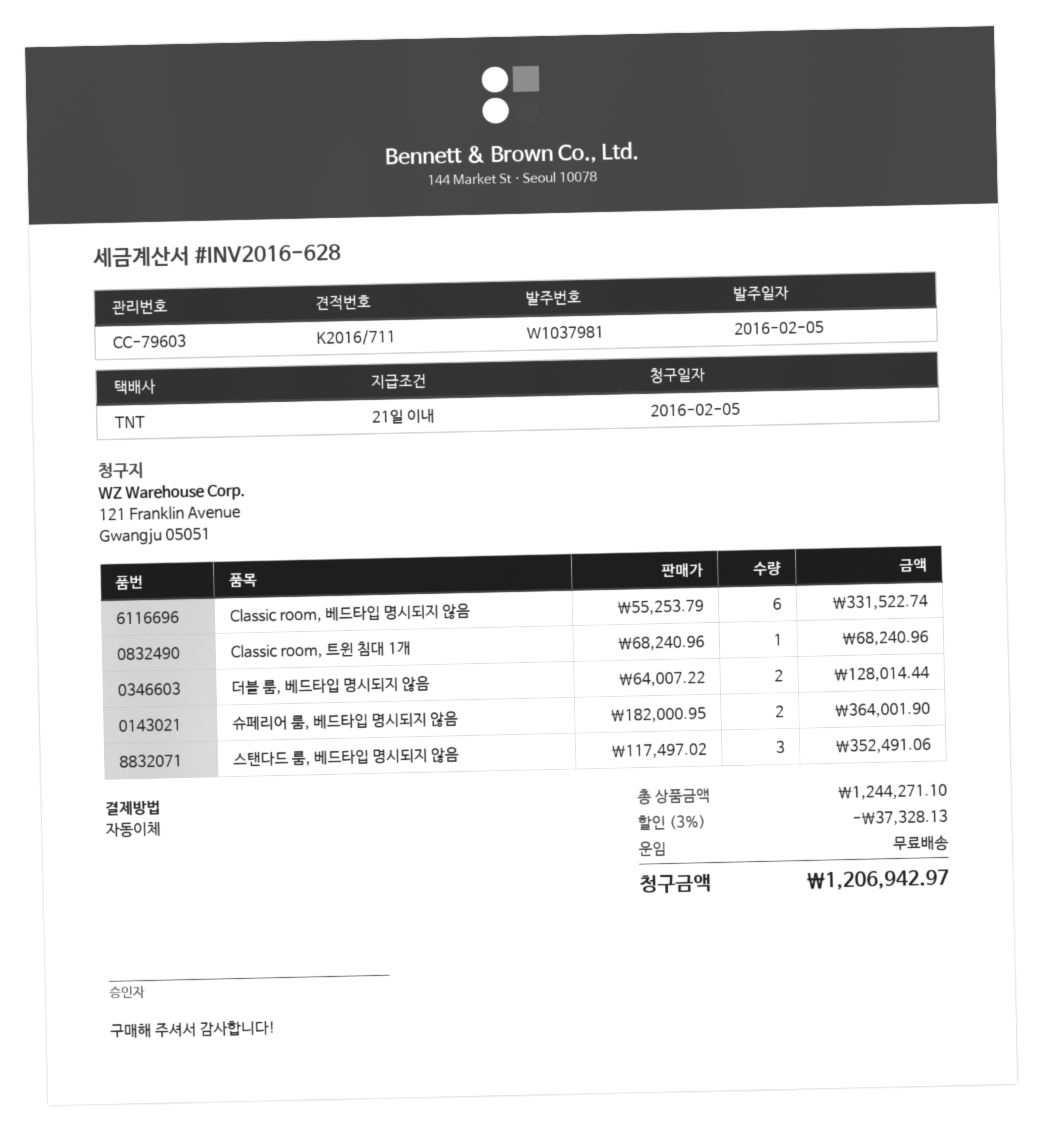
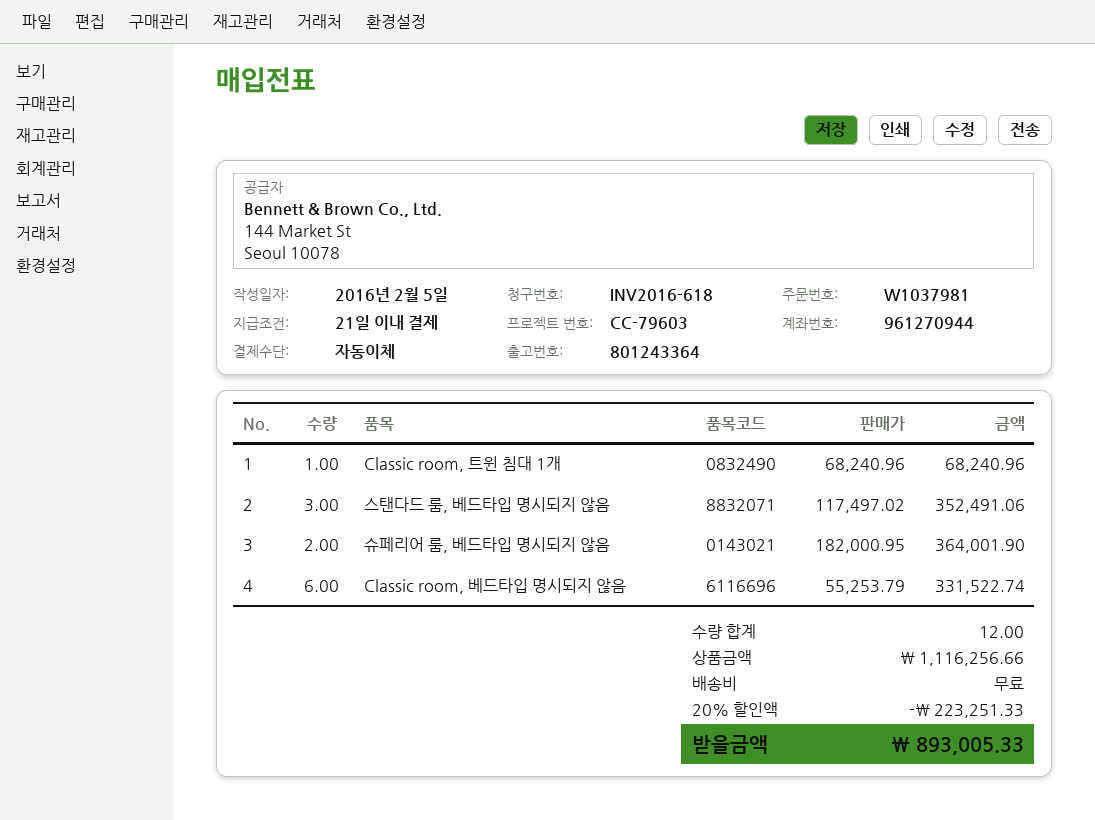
invoice number: INV2016-628 -> INV2016-618
더블 룸, 베드타입 명시되지 않음: 2 x 64007.22 = 128014.44 -> none
subtotal: 1244271.10 -> 1116256.66
discount: 3% = 37328.13 -> 20% = 223251.33
total: 1206942.97 -> 893005.33

